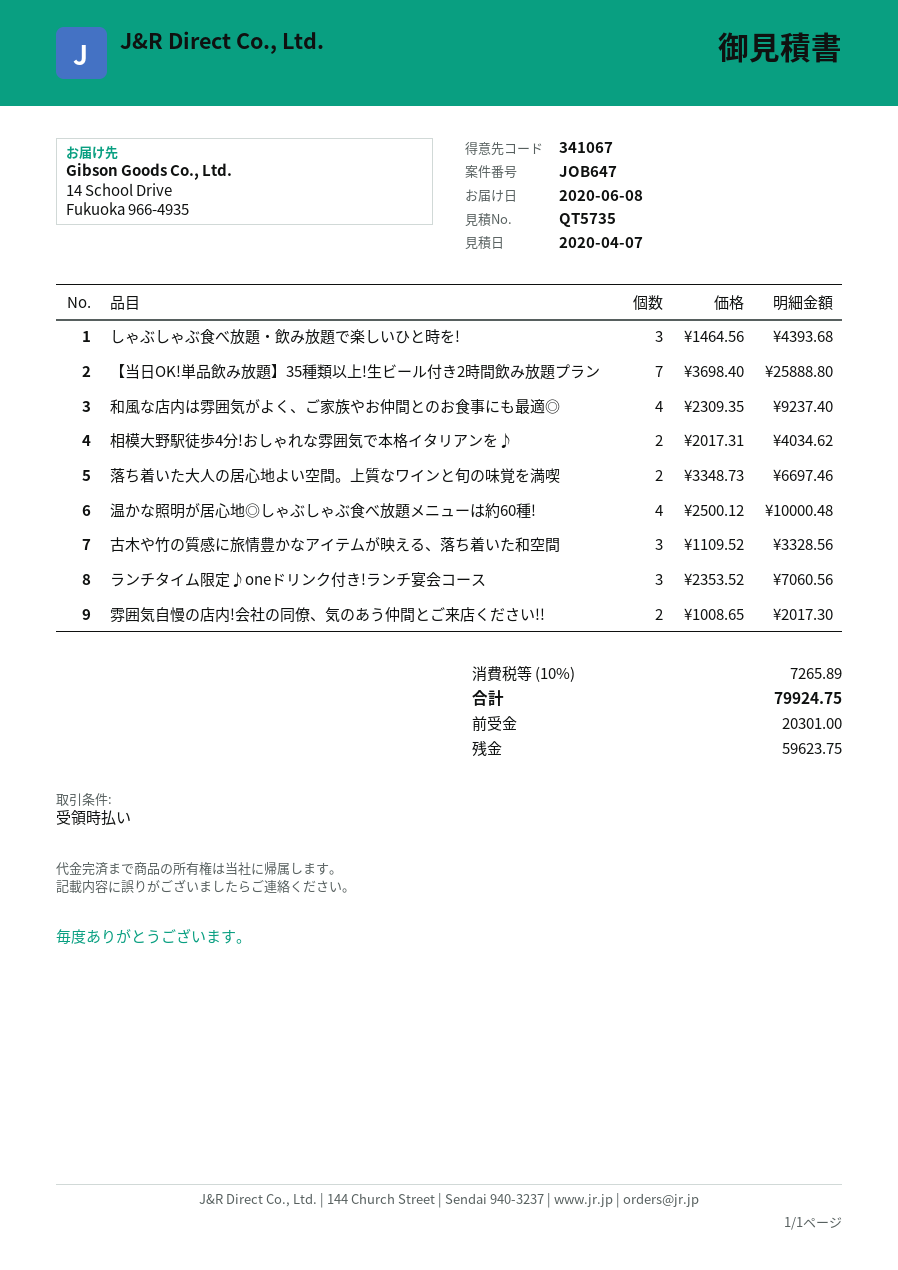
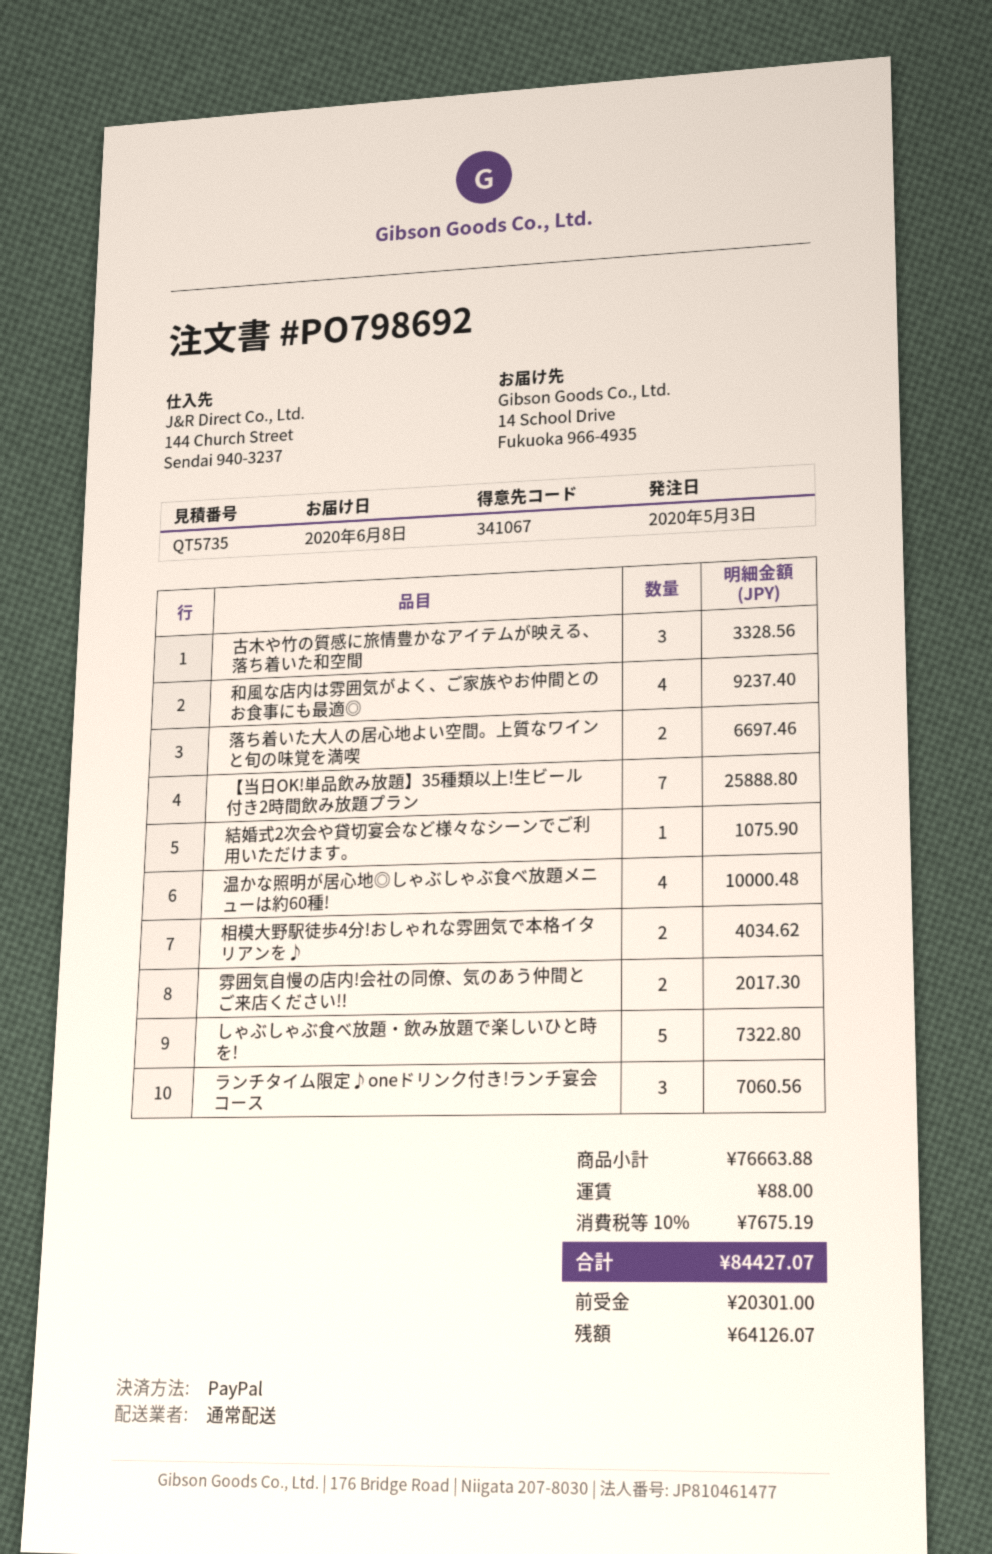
しゃぶしゃぶ食べ放題・飲み放題で楽しいひと時を!: 3 for 4393.68 -> 5 for 7322.80
結婚式2次会や貸切宴会など様々なシーンでご利用いただけます。: none -> 1 for 1075.90
shipping: none -> 88.00
tax: 10% = 7265.89 -> 10% = 7675.19
total: 79924.75 -> 84427.07
balance: 59623.75 -> 64126.07

